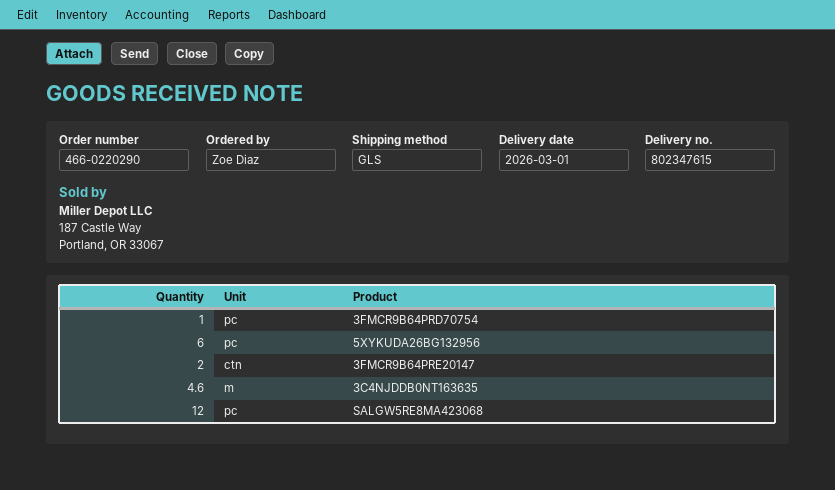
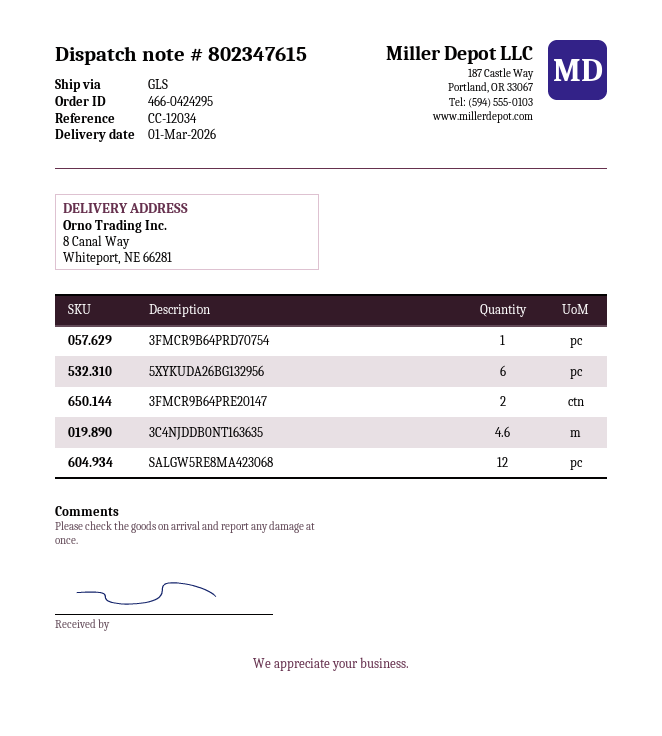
order number: 466-0220290 -> 466-0424295

